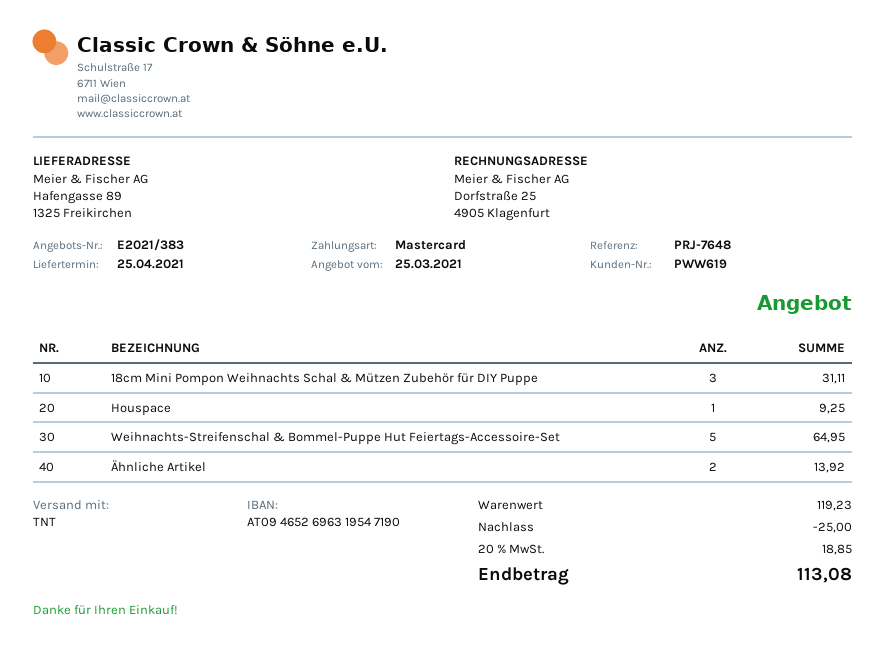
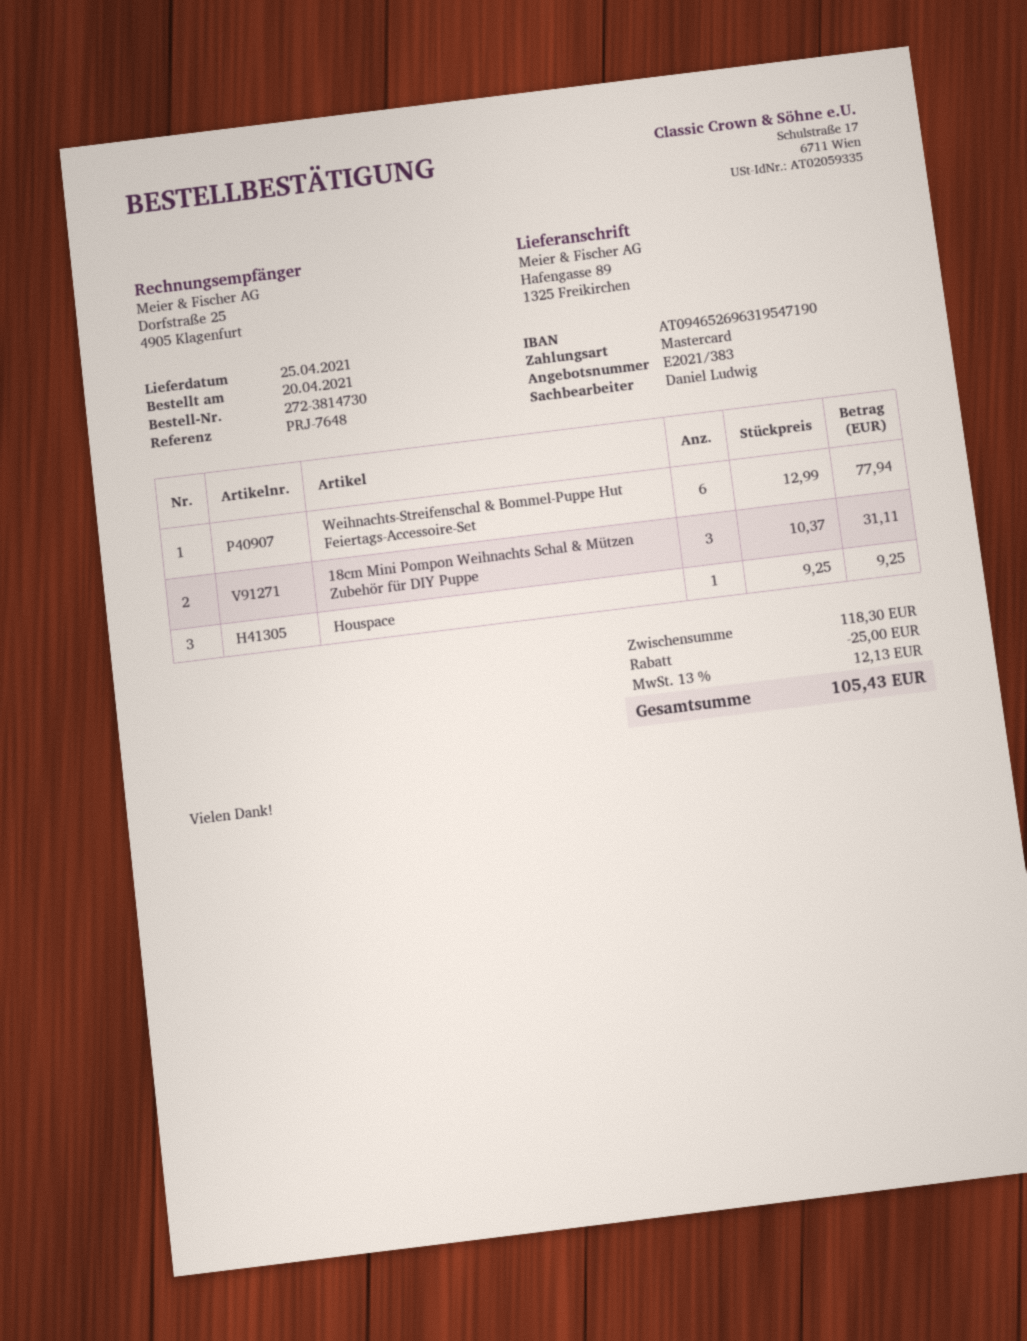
Weihnachts-Streifenschal & Bommel-Puppe Hut Feiertags-Accessoire-Set: 5 for 64.95 -> 6 for 77.94
Ähnliche Artikel: 2 for 13.92 -> none
subtotal: 119.23 -> 118.30
tax: 20% = 18.85 -> 13% = 12.13
total: 113.08 -> 105.43

